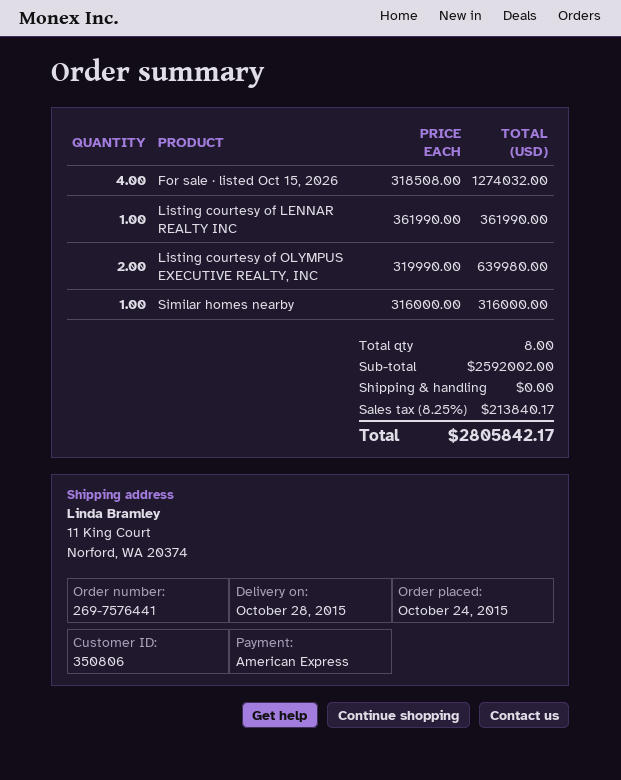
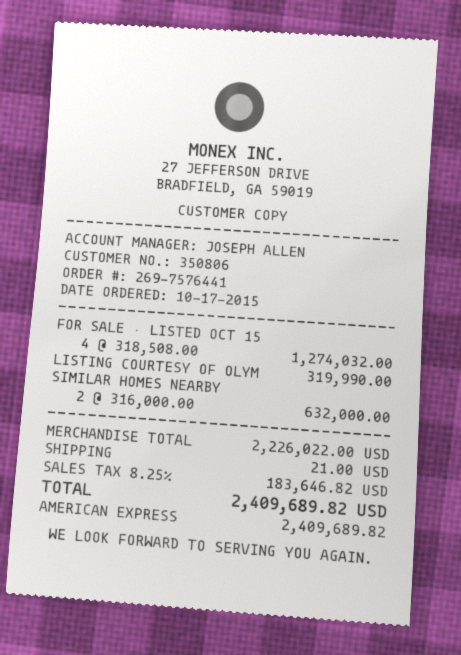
order date: 2015-10-24 -> 2015-10-17
Listing courtesy of LENNAR REALTY INC: 1 x 361990.00 = 361990.00 -> none
Listing courtesy of OLYMPUS EXECUTIVE REALTY, INC: 2 x 319990.00 = 639980.00 -> 1 x 319990.00 = 319990.00
Similar homes nearby: 1 x 316000.00 = 316000.00 -> 2 x 316000.00 = 632000.00
subtotal: 2592002.00 -> 2226022.00
shipping: 0.00 -> 21.00
tax: 8.25% = 213840.17 -> 8.25% = 183646.82
total: 2805842.17 -> 2409689.82

